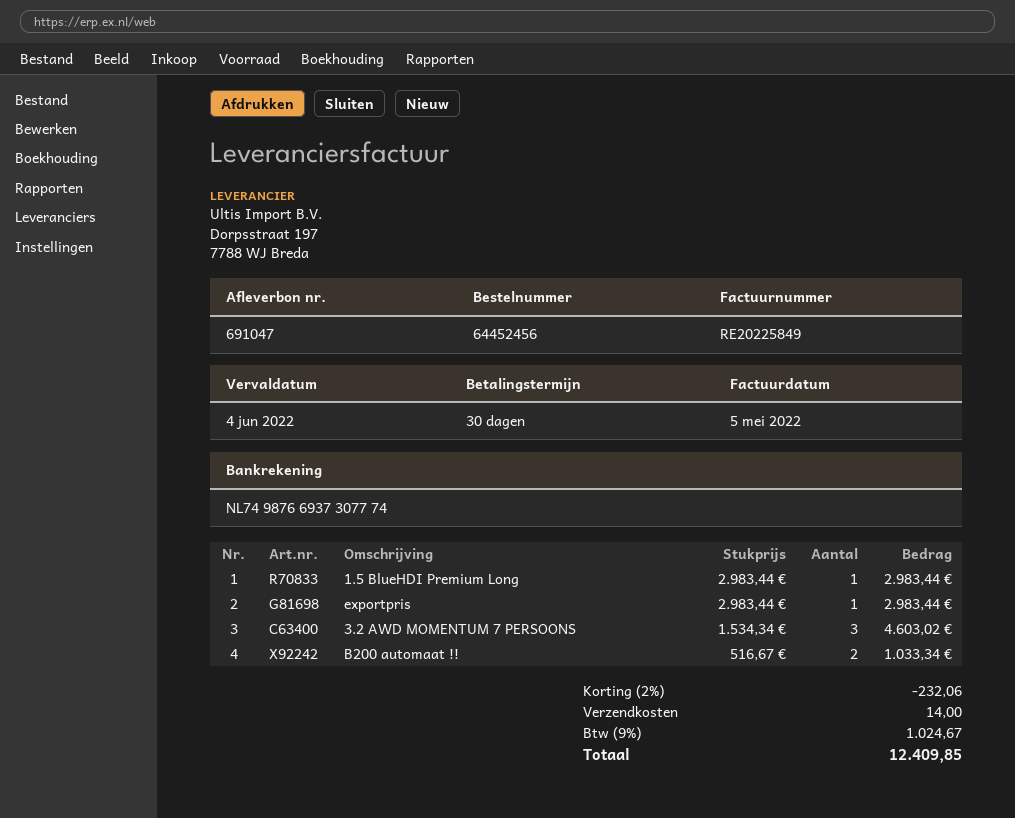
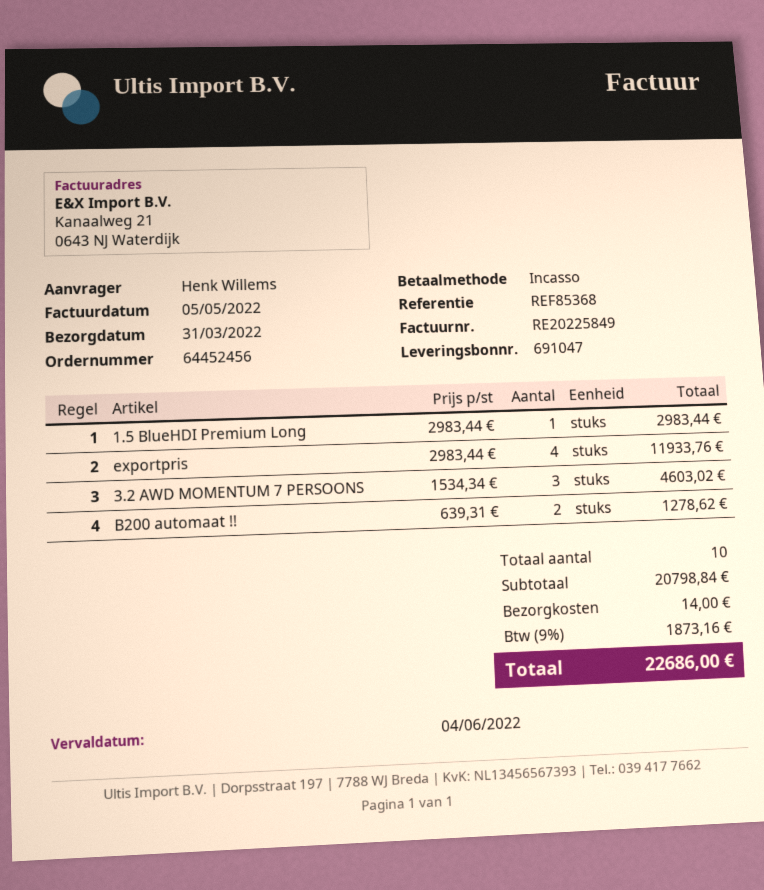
exportpris: 1 x 2983.44 = 2983.44 -> 4 x 2983.44 = 11933.76
B200 automaat !!: 2 x 516.67 = 1033.34 -> 2 x 639.31 = 1278.62
discount: 2% = 232.06 -> none
tax: 9% = 1024.67 -> 9% = 1873.16
total: 12409.85 -> 22686.00

